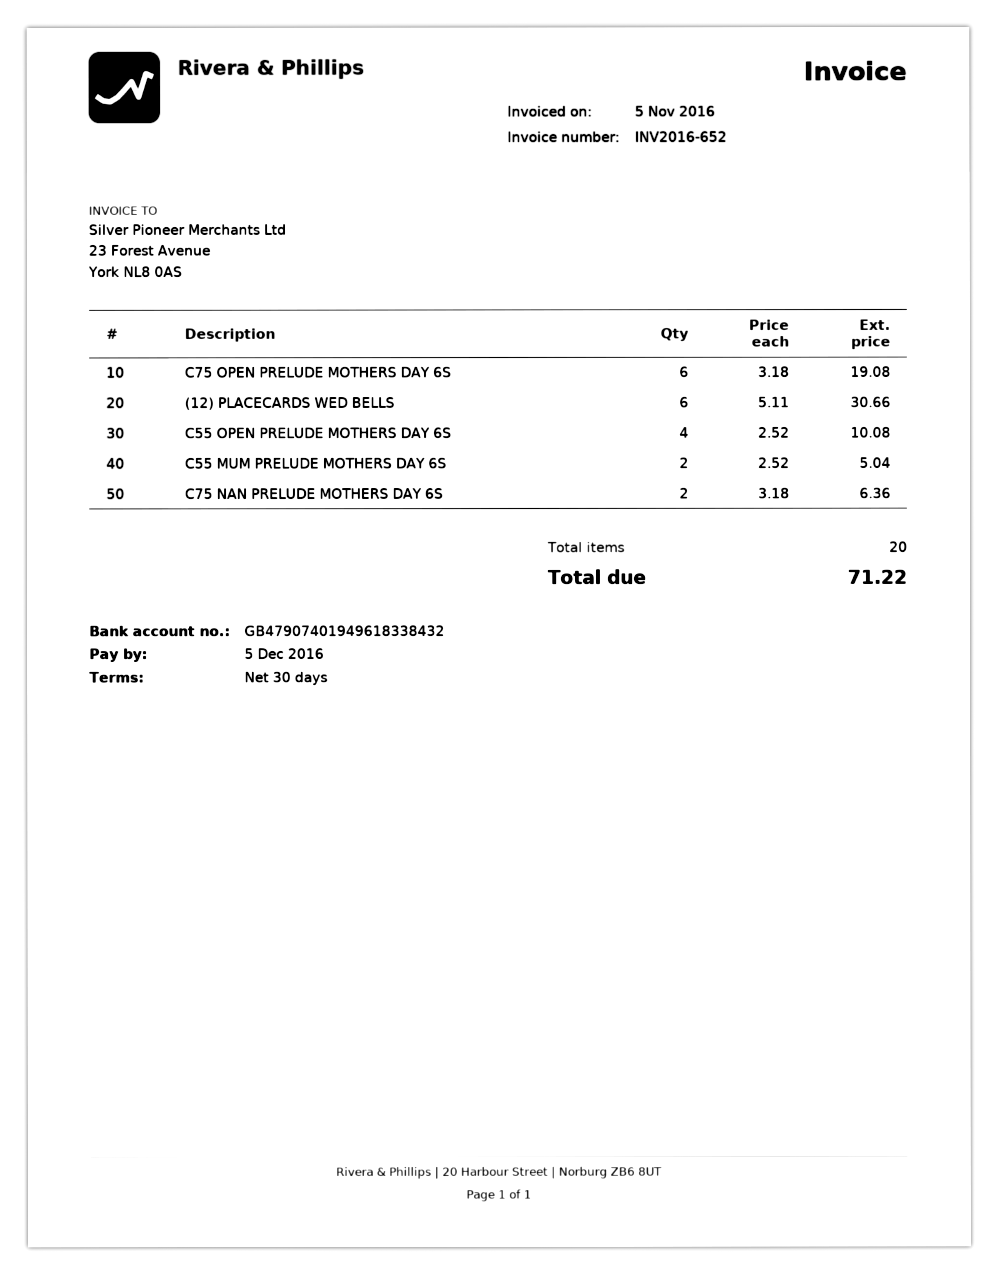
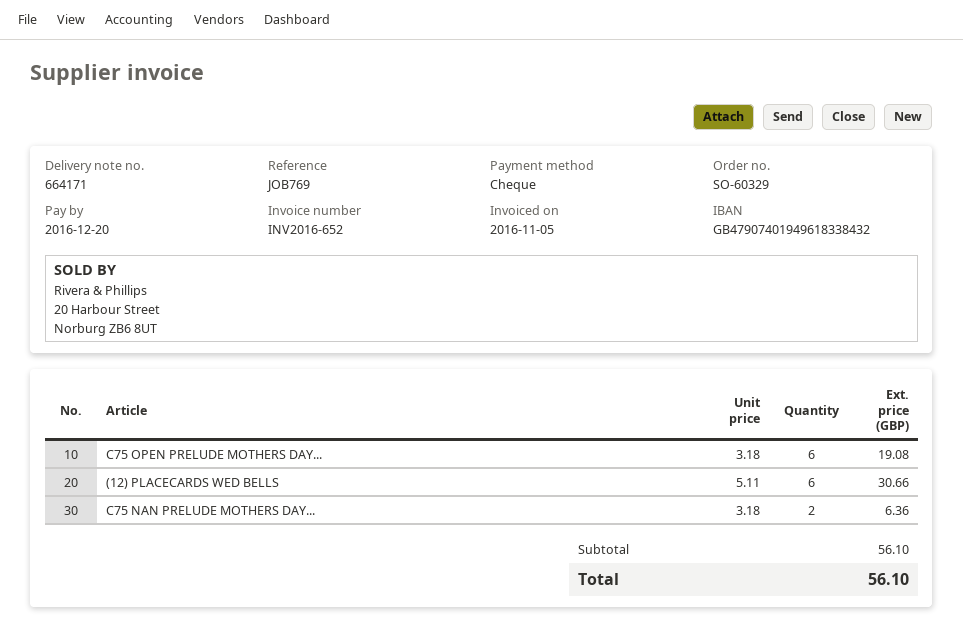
due date: 2016-12-05 -> 2016-12-20
C55 OPEN PRELUDE MOTHERS DAY 6S: 4 x 2.52 = 10.08 -> none
C55 MUM PRELUDE MOTHERS DAY 6S: 2 x 2.52 = 5.04 -> none
total: 71.22 -> 56.10

